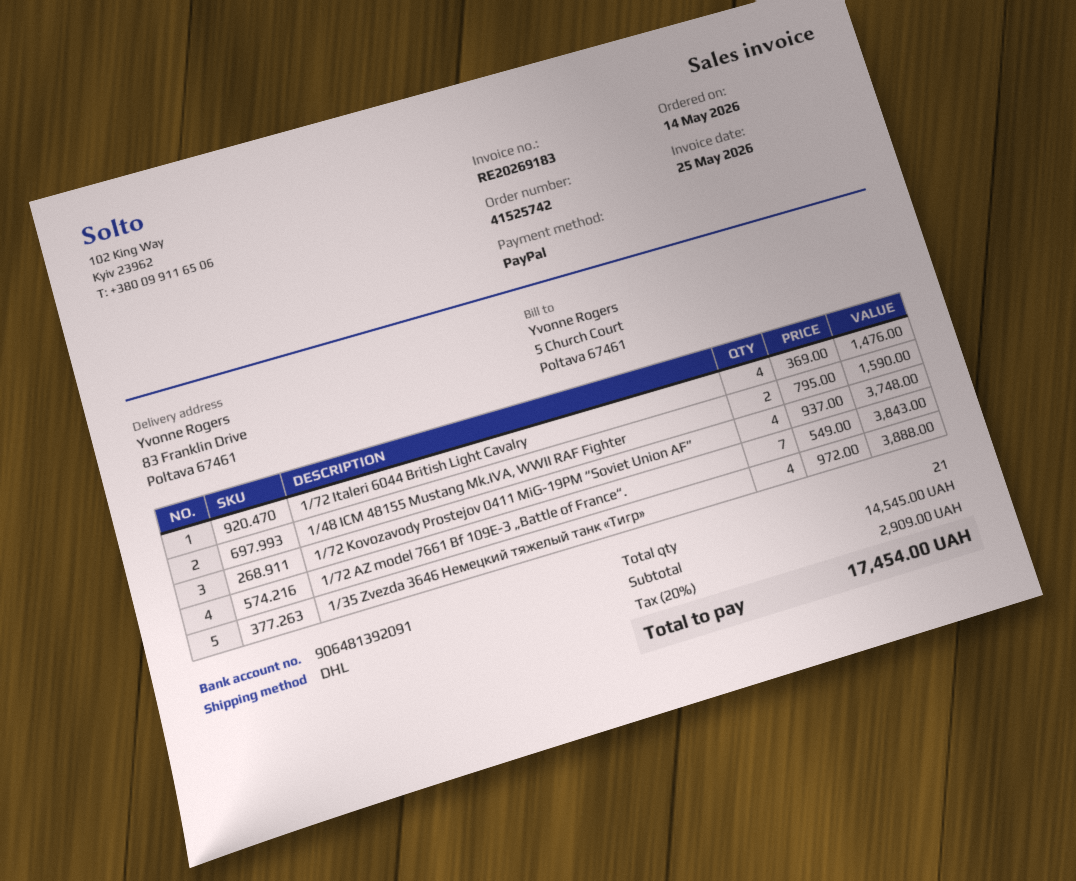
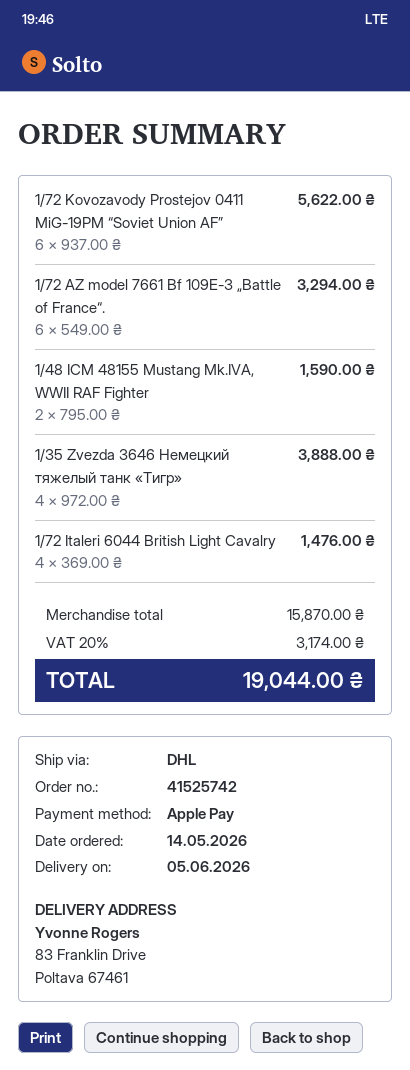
payment method: PayPal -> Apple Pay
1/72 Kovozavody Prostejov 0411 MiG-19PM “Soviet Union AF”: 4 x 937.00 = 3748.00 -> 6 x 937.00 = 5622.00
1/72 AZ model 7661 Bf 109E-3 „Battle of France“.: 7 x 549.00 = 3843.00 -> 6 x 549.00 = 3294.00
subtotal: 14545.00 -> 15870.00
tax: 20% = 2909.00 -> 20% = 3174.00
total: 17454.00 -> 19044.00

